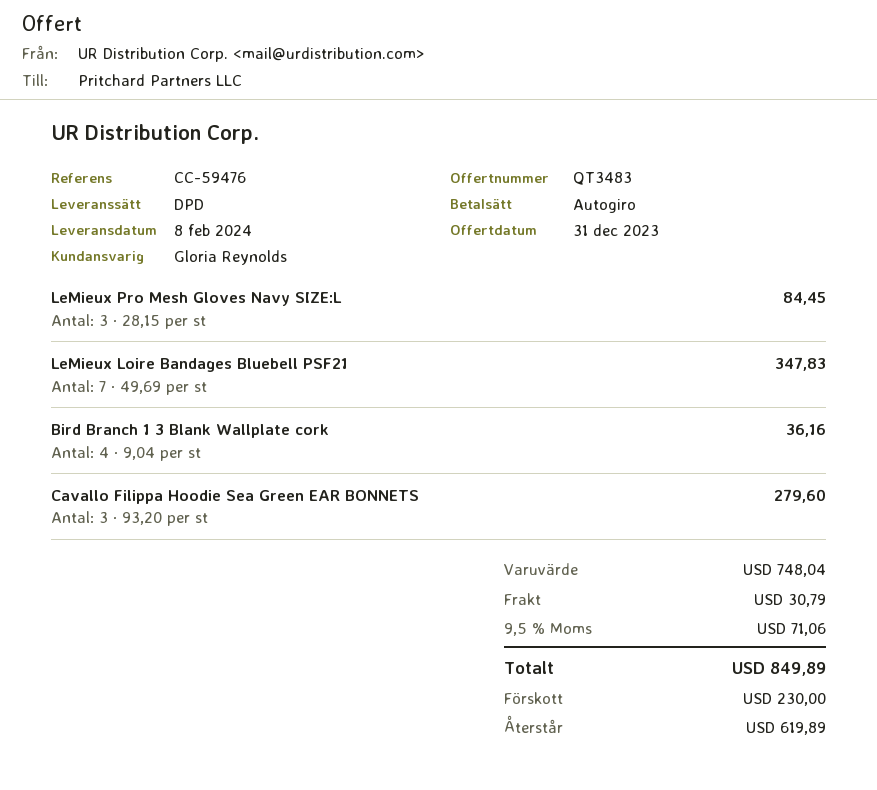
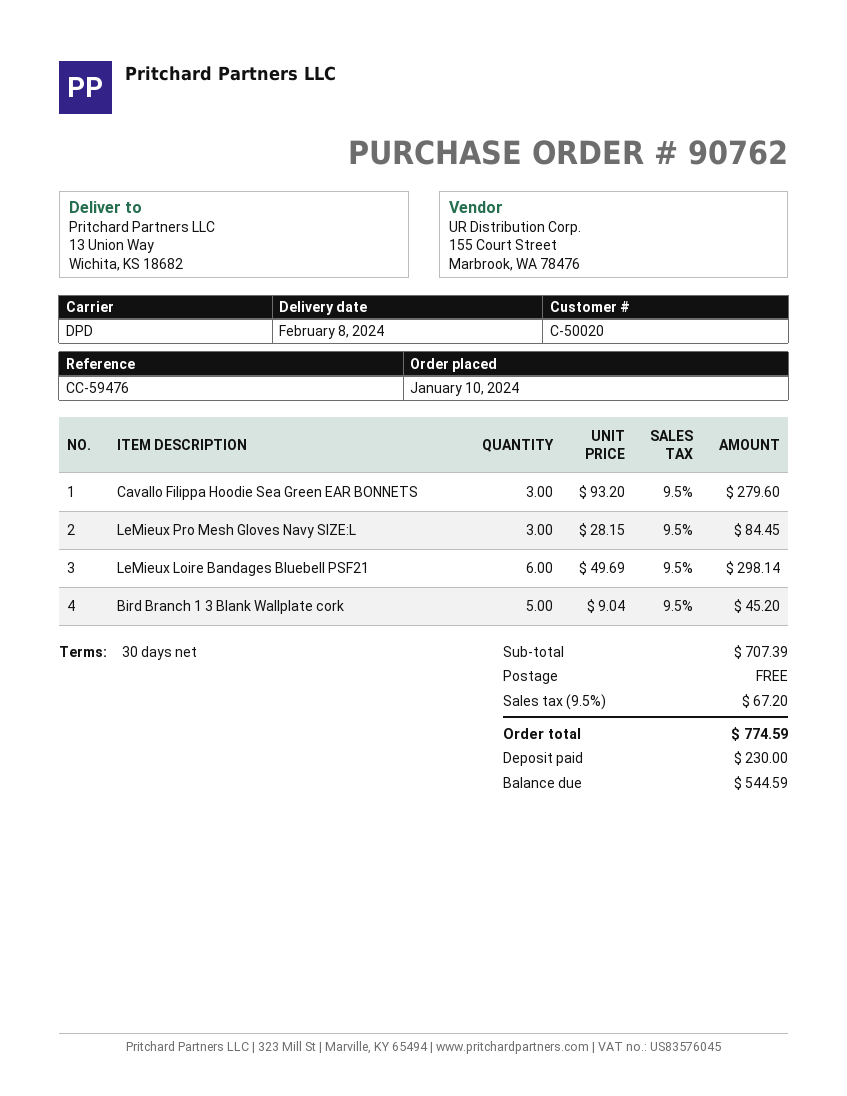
LeMieux Loire Bandages Bluebell PSF21: 7 x 49.69 = 347.83 -> 6 x 49.69 = 298.14
Bird Branch 1 3 Blank Wallplate cork: 4 x 9.04 = 36.16 -> 5 x 9.04 = 45.20
subtotal: 748.04 -> 707.39
shipping: 30.79 -> 0.00
tax: 9.5% = 71.06 -> 9.5% = 67.20
total: 849.89 -> 774.59
balance: 619.89 -> 544.59

